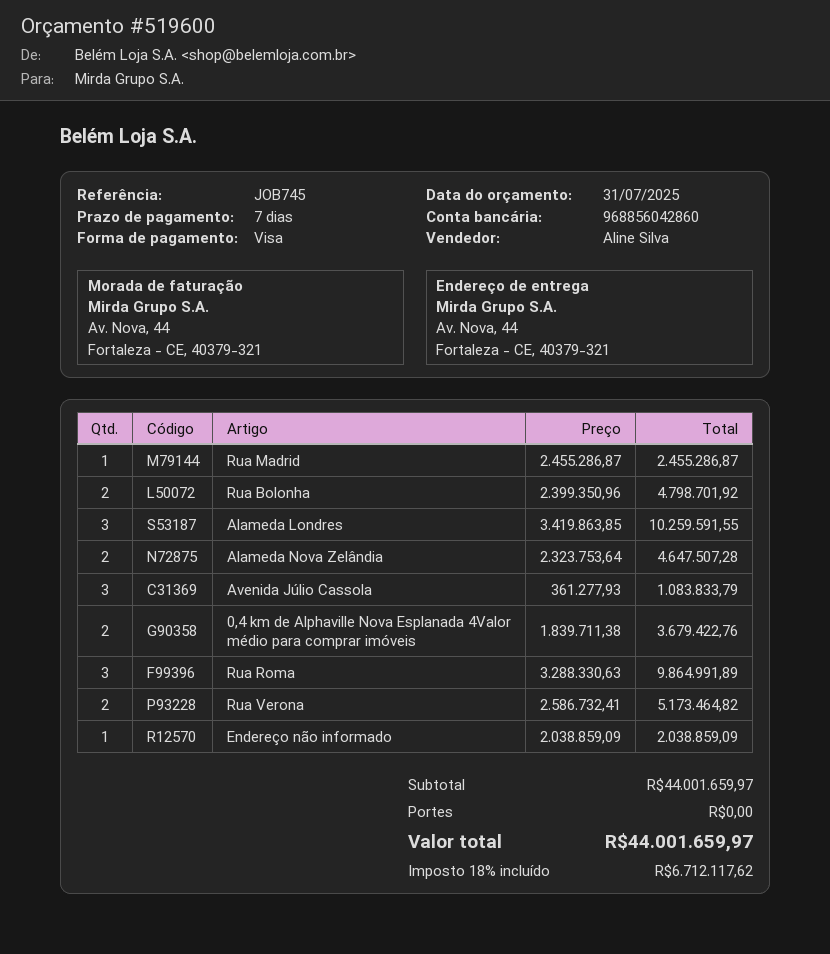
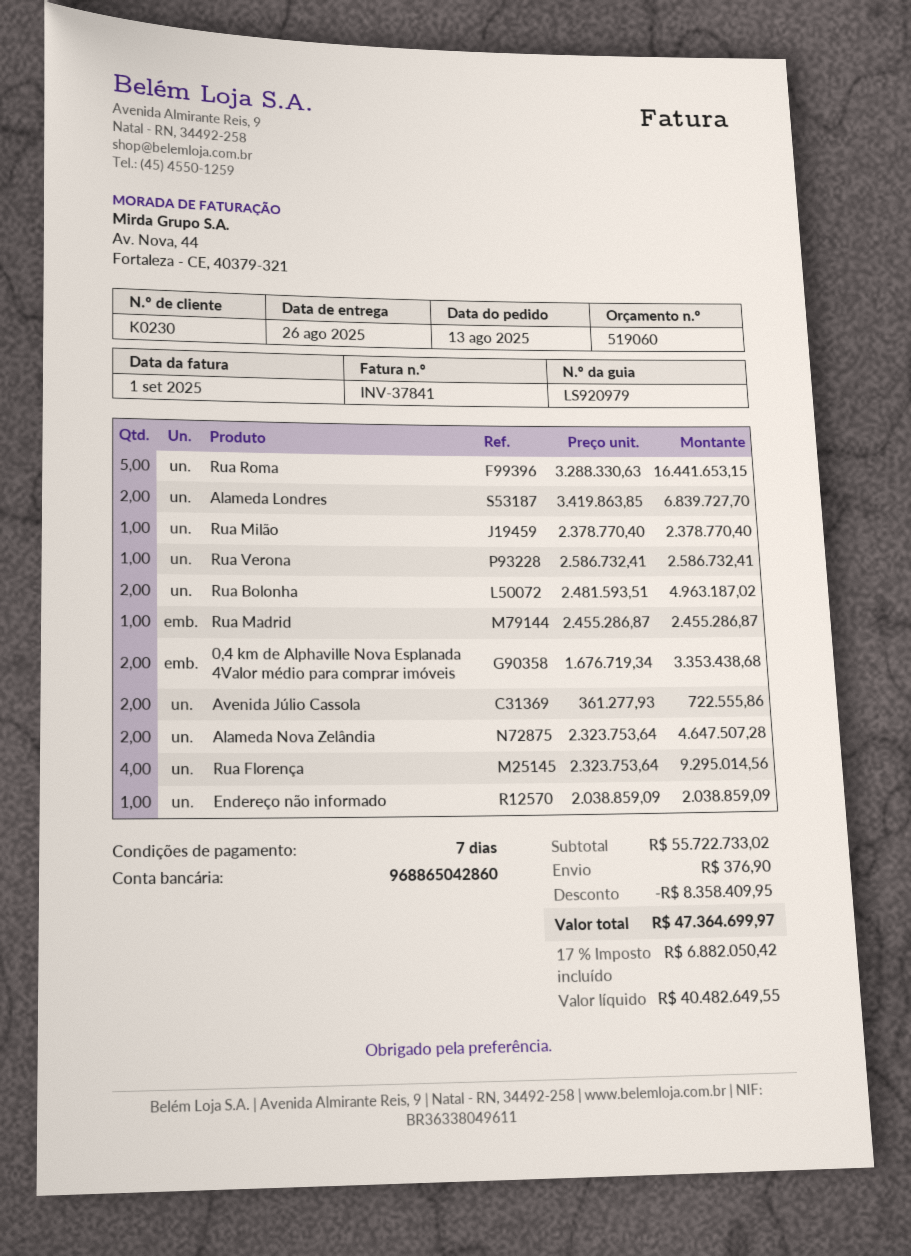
quote number: 519600 -> 519060
bank account: 968856042860 -> 968865042860
Rua Bolonha: 2 x 2399350.96 = 4798701.92 -> 2 x 2481593.51 = 4963187.02
Alameda Londres: 3 x 3419863.85 = 10259591.55 -> 2 x 3419863.85 = 6839727.70
Avenida Júlio Cassola: 3 x 361277.93 = 1083833.79 -> 2 x 361277.93 = 722555.86
0,4 km de Alphaville Nova Esplanada 4Valor médio para comprar imóveis: 2 x 1839711.38 = 3679422.76 -> 2 x 1676719.34 = 3353438.68
Rua Roma: 3 x 3288330.63 = 9864991.89 -> 5 x 3288330.63 = 16441653.15
Rua Verona: 2 x 2586732.41 = 5173464.82 -> 1 x 2586732.41 = 2586732.41
Rua Milão: none -> 1 x 2378770.40 = 2378770.40
Rua Florença: none -> 4 x 2323753.64 = 9295014.56
subtotal: 44001659.97 -> 55722733.02
discount: none -> 8358409.95
shipping: 0.00 -> 376.90
tax: 18% = 6712117.62 -> 17% = 6882050.42
total: 44001659.97 -> 47364699.97

